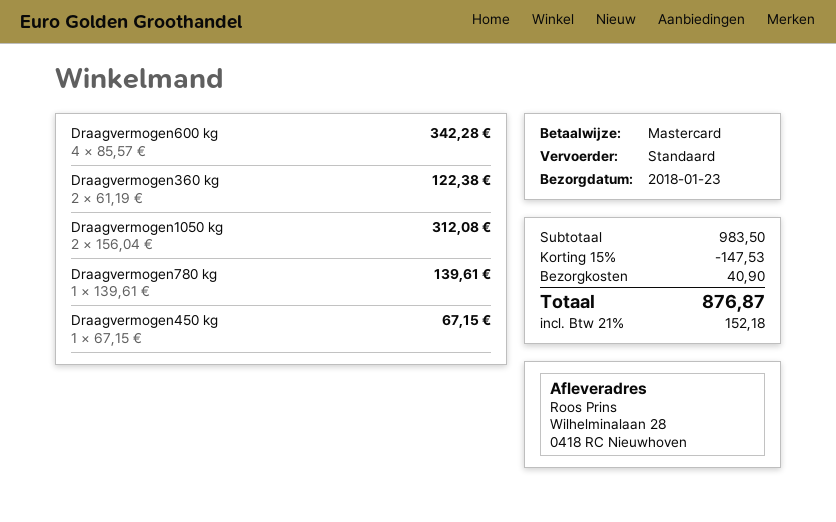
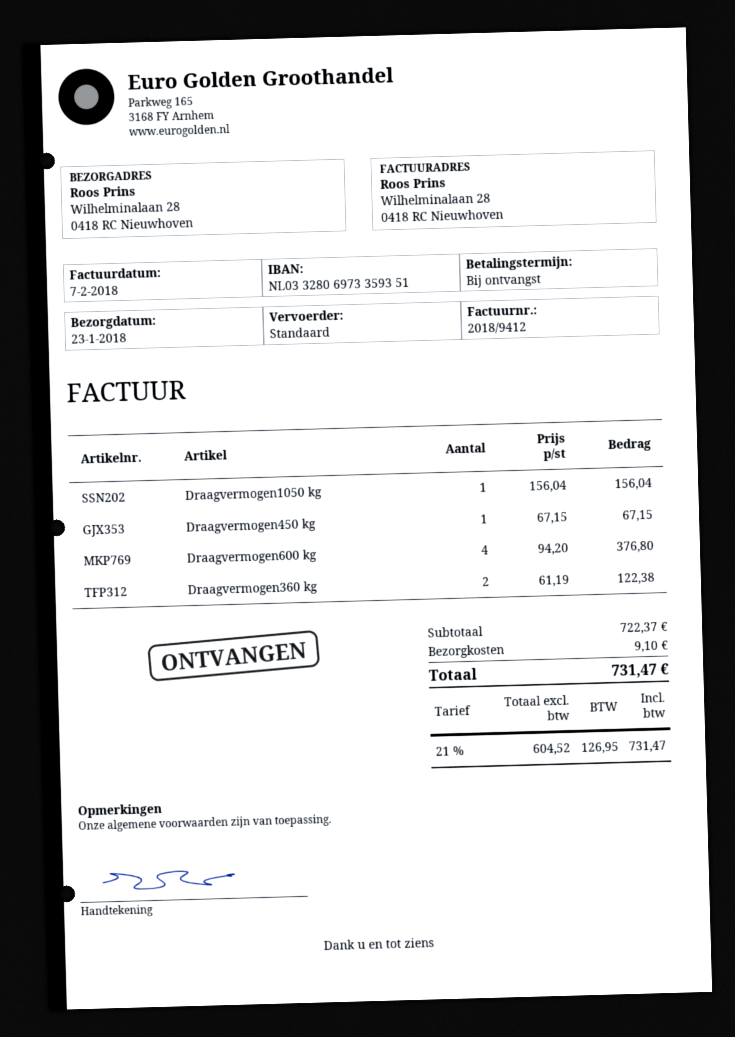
Draagvermogen600 kg: 4 x 85.57 = 342.28 -> 4 x 94.20 = 376.80
Draagvermogen1050 kg: 2 x 156.04 = 312.08 -> 1 x 156.04 = 156.04
Draagvermogen780 kg: 1 x 139.61 = 139.61 -> none
subtotal: 983.50 -> 722.37
discount: 15% = 147.53 -> none
shipping: 40.90 -> 9.10
tax: 21% = 152.18 -> 21% = 126.95
total: 876.87 -> 731.47

